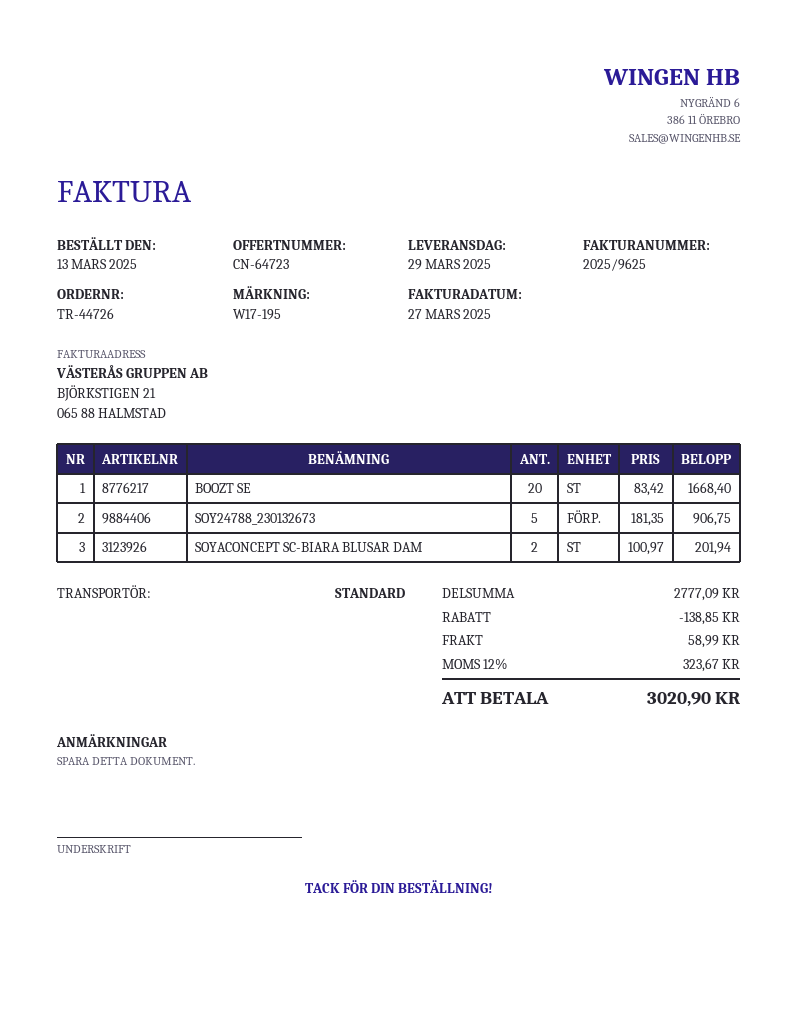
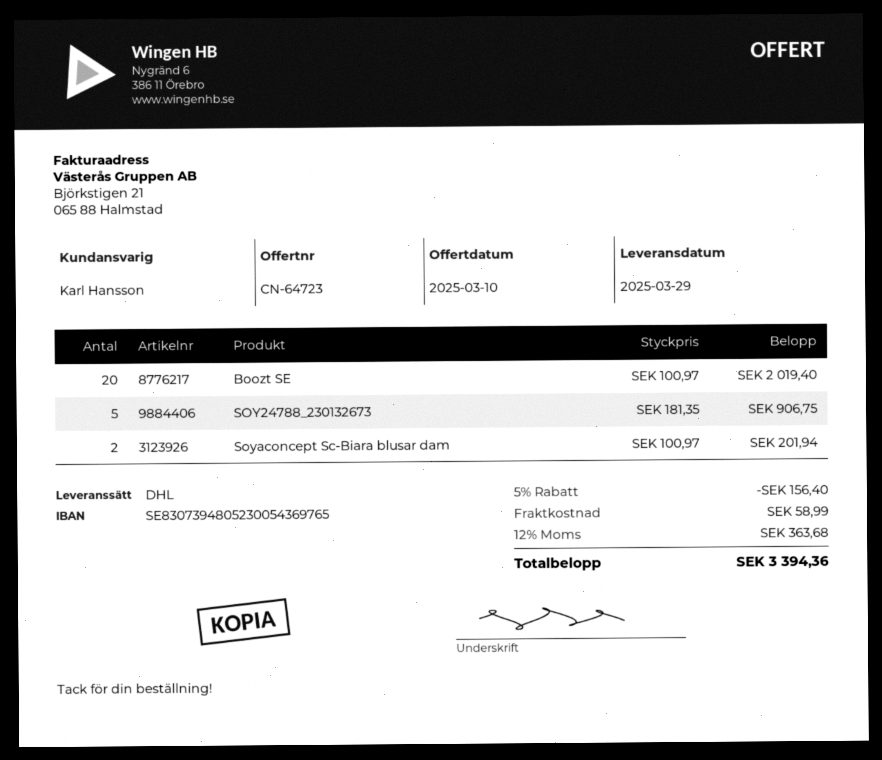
shipping method: standard -> DHL
BOOZT SE: 20 x 83.42 = 1668.40 -> 20 x 100.97 = 2019.40
discount: 138.85 -> 156.40
tax: 12% = 323.67 -> 12% = 363.68
total: 3020.90 -> 3394.36

